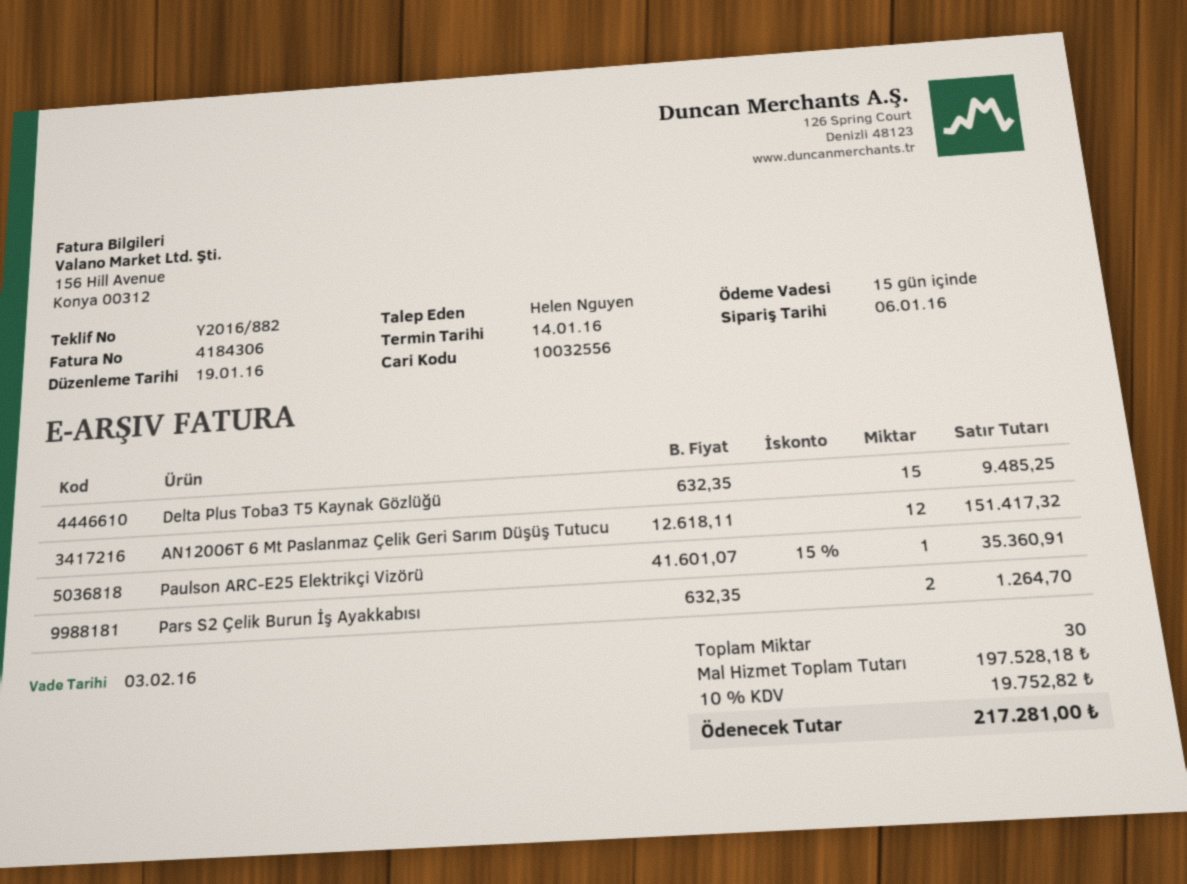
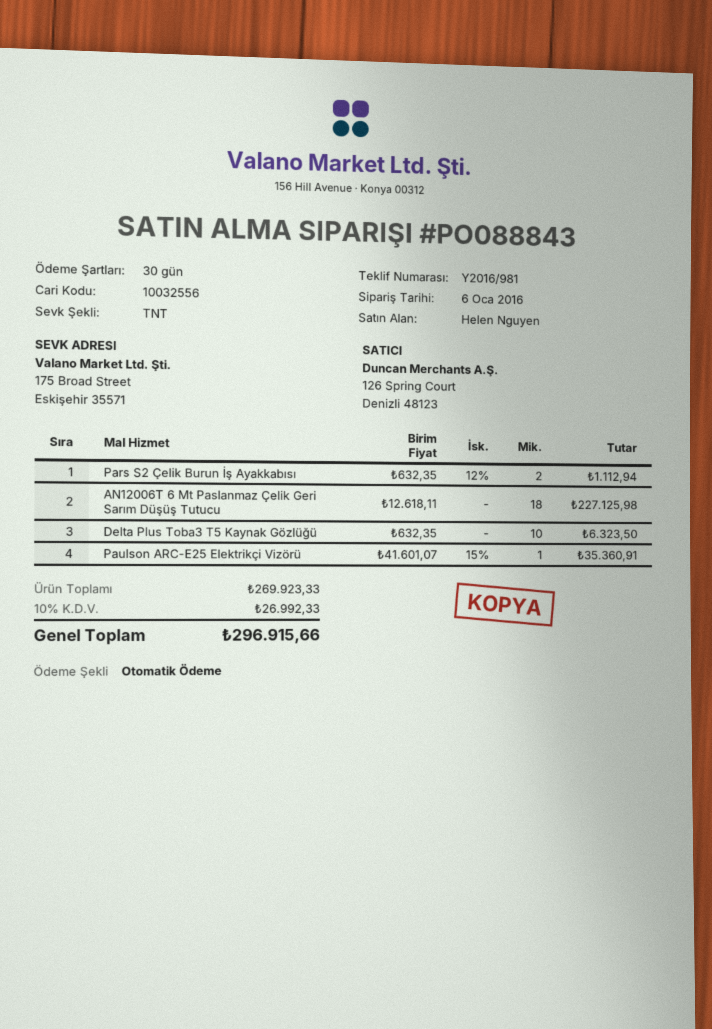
quote number: Y2016/882 -> Y2016/981
payment terms: 15 days -> 30 days
Delta Plus Toba3 T5 Kaynak Gözlüğü: 15 x 632.35 = 9485.25 -> 10 x 632.35 = 6323.50
AN12006T 6 Mt Paslanmaz Çelik Geri Sarım Düşüş Tutucu: 12 x 12618.11 = 151417.32 -> 18 x 12618.11 = 227125.98
Pars S2 Çelik Burun İş Ayakkabısı: 2 x 632.35 = 1264.70 -> 2 x 632.35 - 12% = 1112.94
subtotal: 197528.18 -> 269923.33
tax: 10% = 19752.82 -> 10% = 26992.33
total: 217281.00 -> 296915.66

